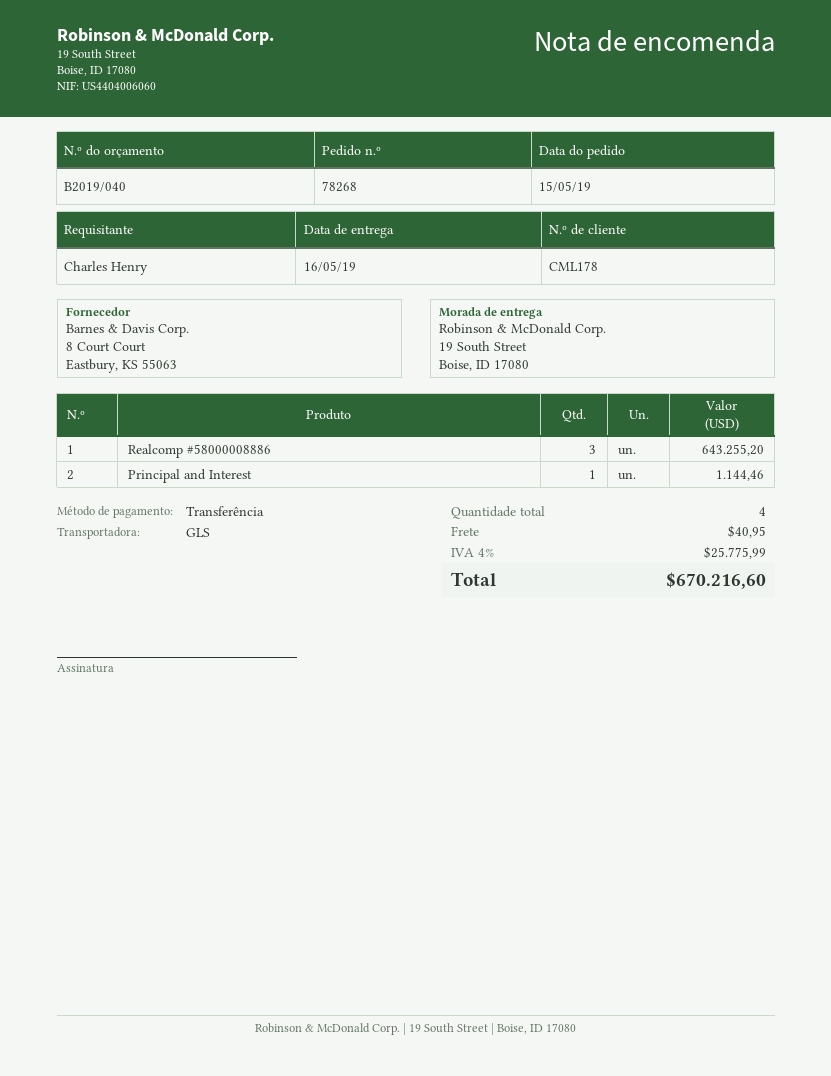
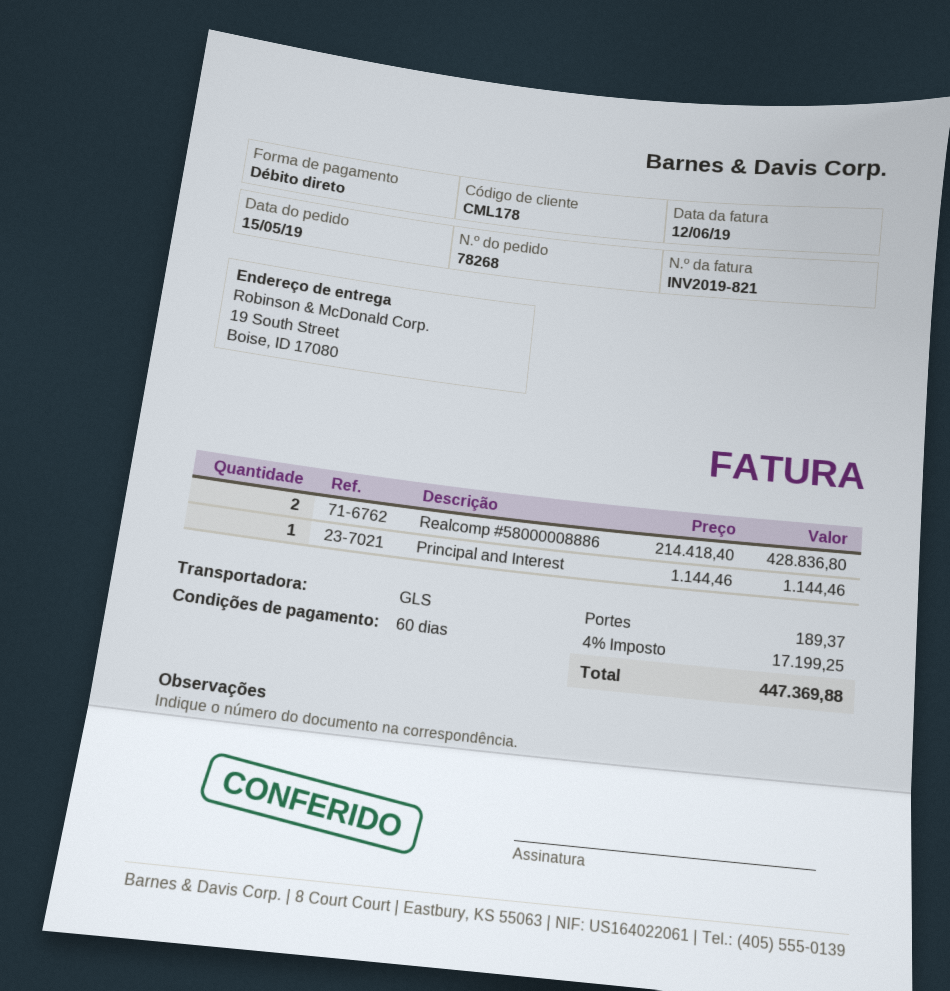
payment method: bank transfer -> direct debit
Realcomp #58000008886: 3 for 643255.20 -> 2 for 428836.80
shipping: 40.95 -> 189.37
tax: 4% = 25775.99 -> 4% = 17199.25
total: 670216.60 -> 447369.88

